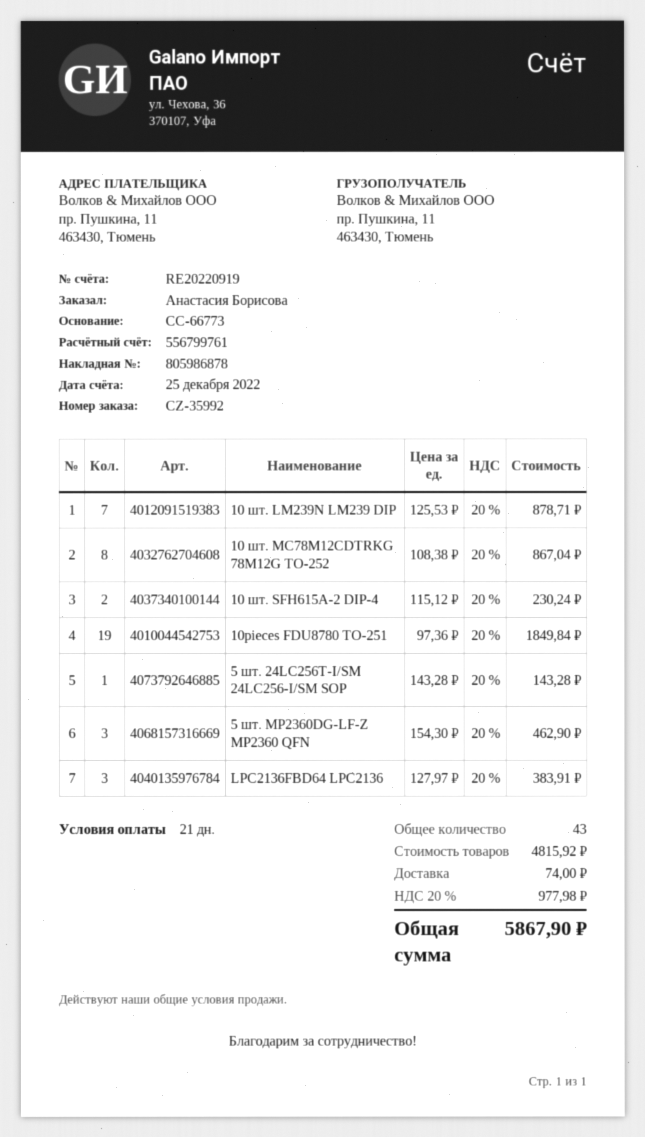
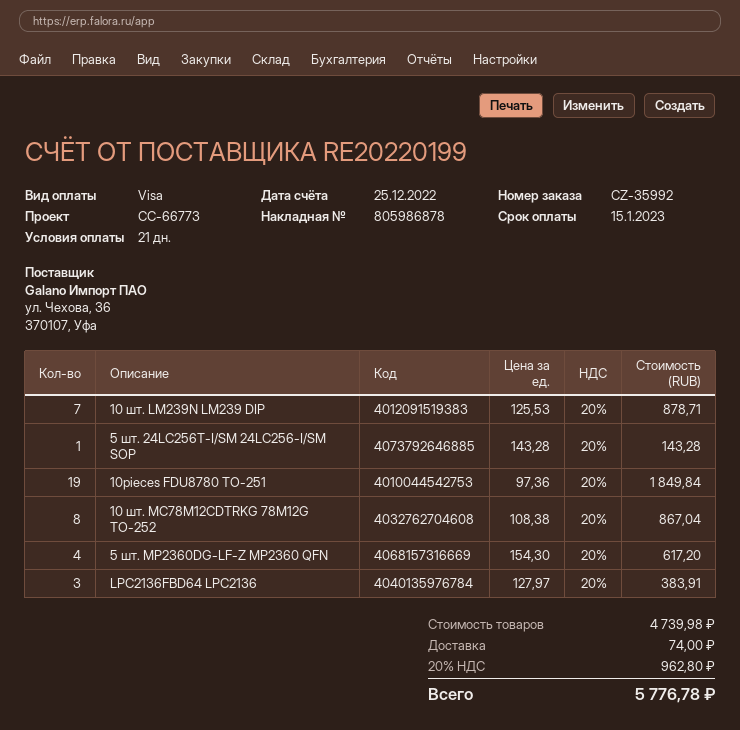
invoice number: RE20220919 -> RE20220199
10 шт. SFH615A-2 DIP-4: 2 x 115.12 = 230.24 -> none
5 шт. MP2360DG-LF-Z MP2360 QFN: 3 x 154.30 = 462.90 -> 4 x 154.30 = 617.20
subtotal: 4815.92 -> 4739.98
tax: 20% = 977.98 -> 20% = 962.80
total: 5867.90 -> 5776.78

